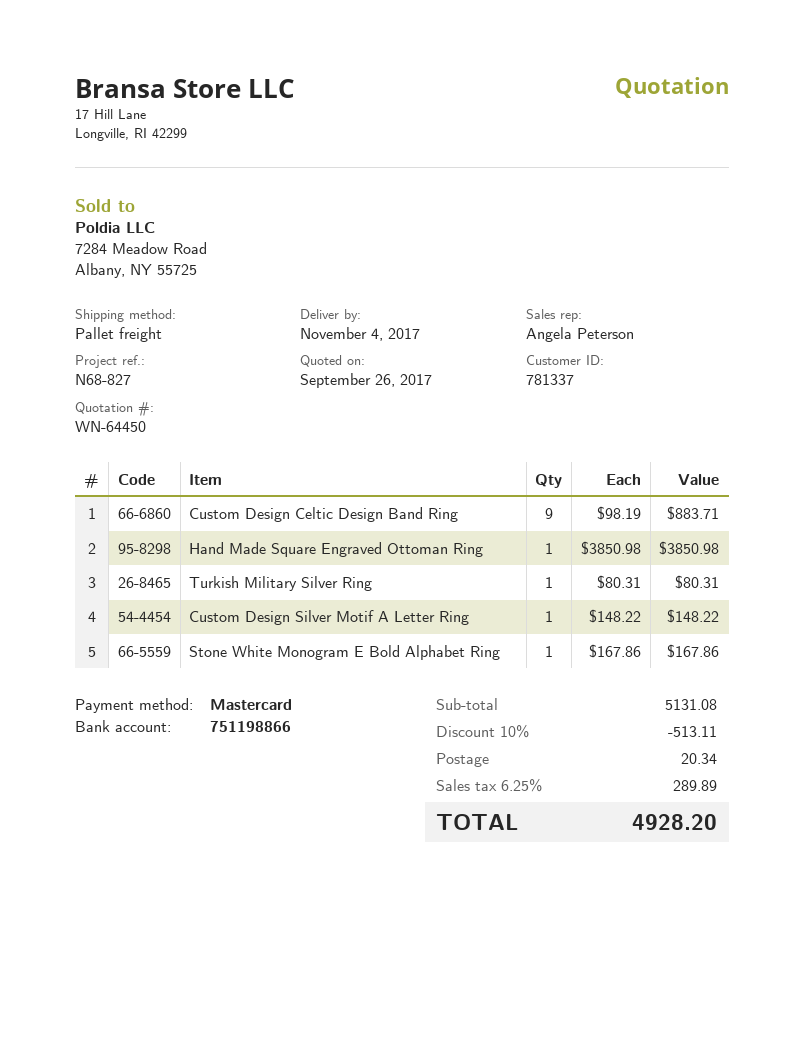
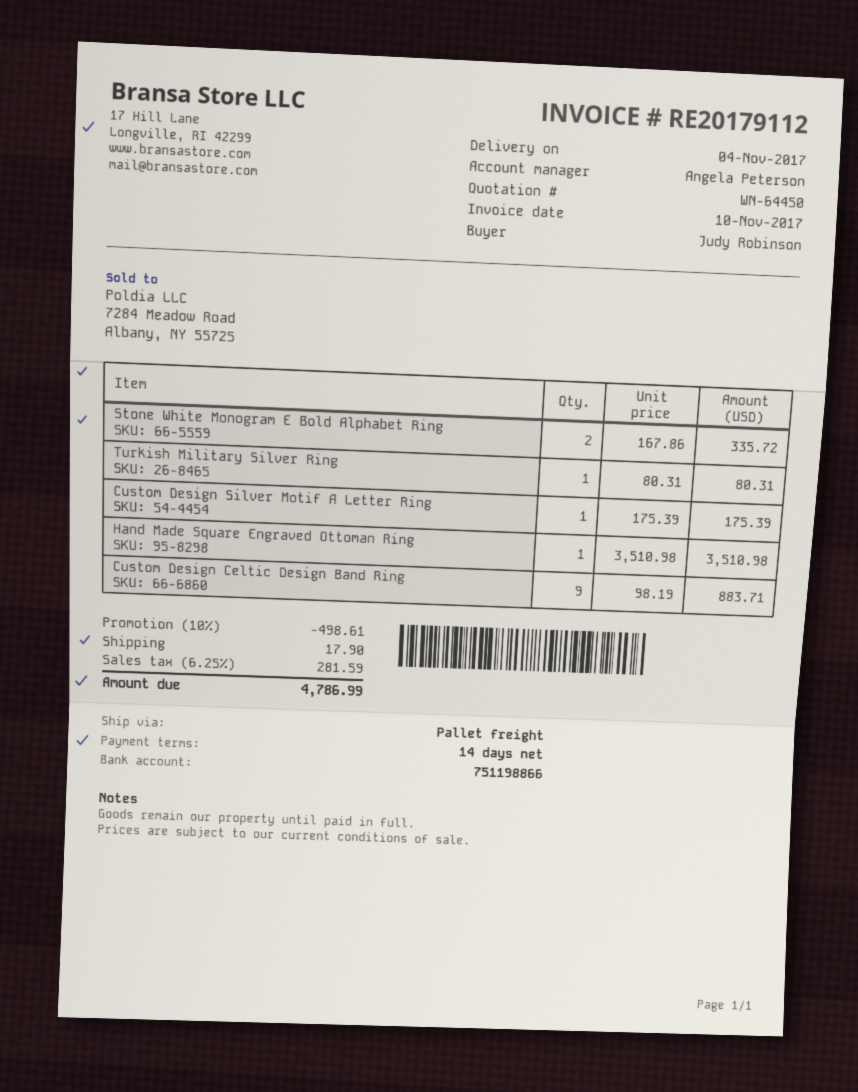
Hand Made Square Engraved Ottoman Ring: 1 x 3850.98 = 3850.98 -> 1 x 3510.98 = 3510.98
Custom Design Silver Motif A Letter Ring: 1 x 148.22 = 148.22 -> 1 x 175.39 = 175.39
Stone White Monogram E Bold Alphabet Ring: 1 x 167.86 = 167.86 -> 2 x 167.86 = 335.72
discount: 10% = 513.11 -> 10% = 498.61
shipping: 20.34 -> 17.90
tax: 6.25% = 289.89 -> 6.25% = 281.59
total: 4928.20 -> 4786.99

